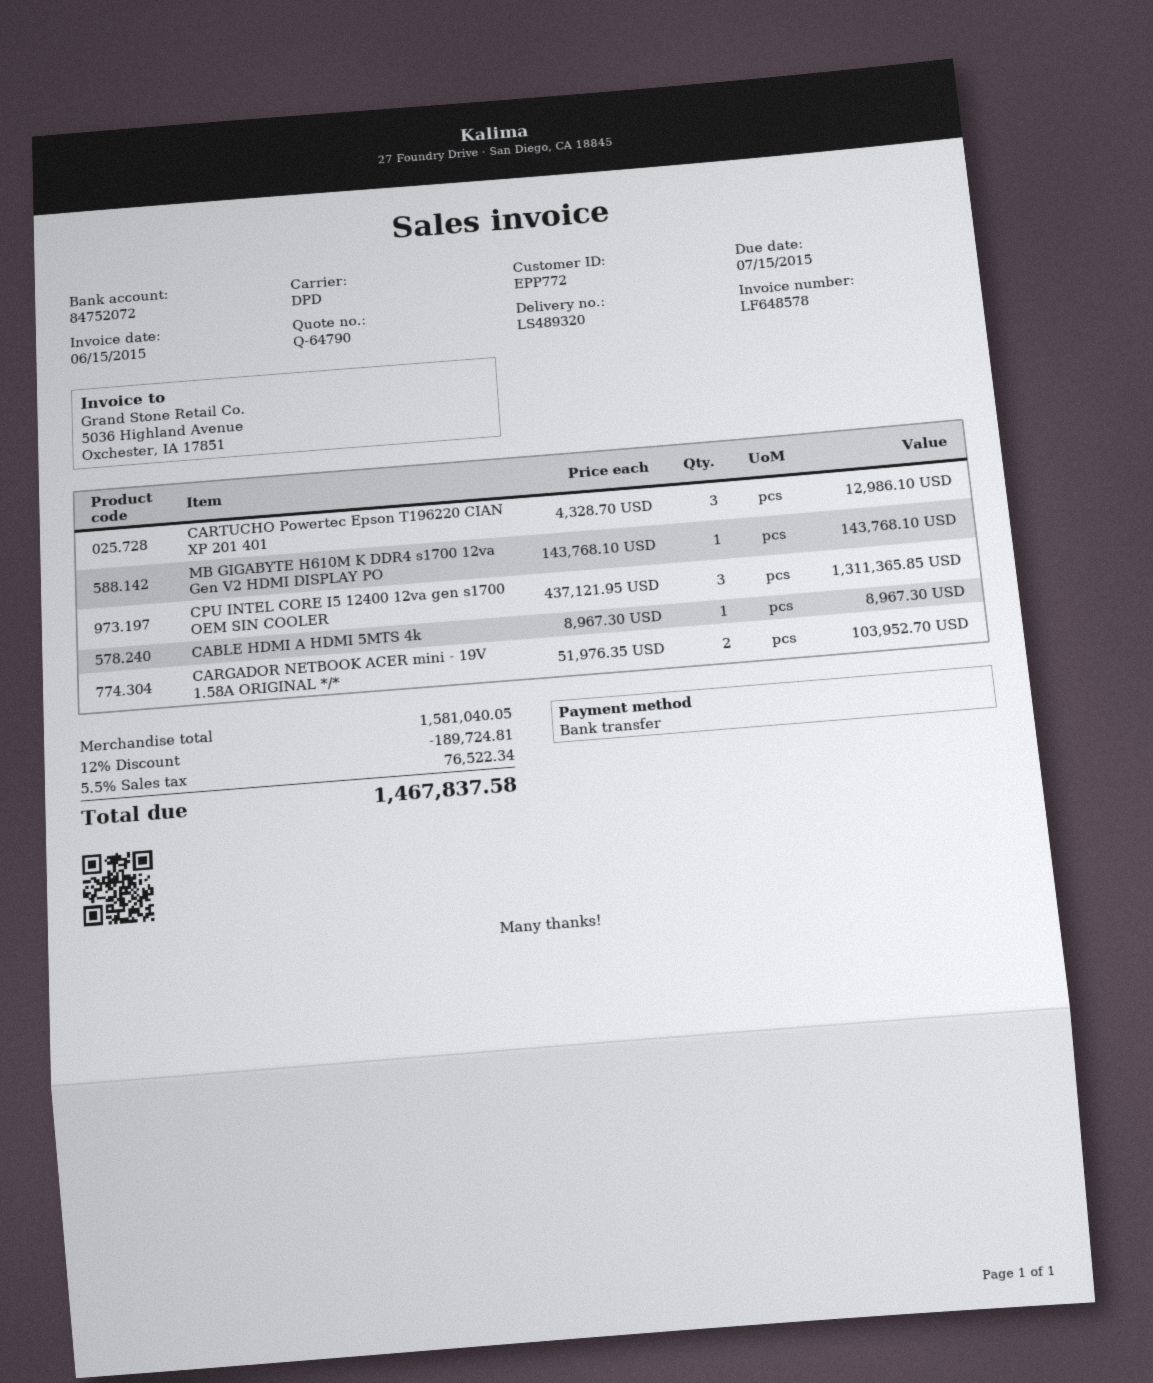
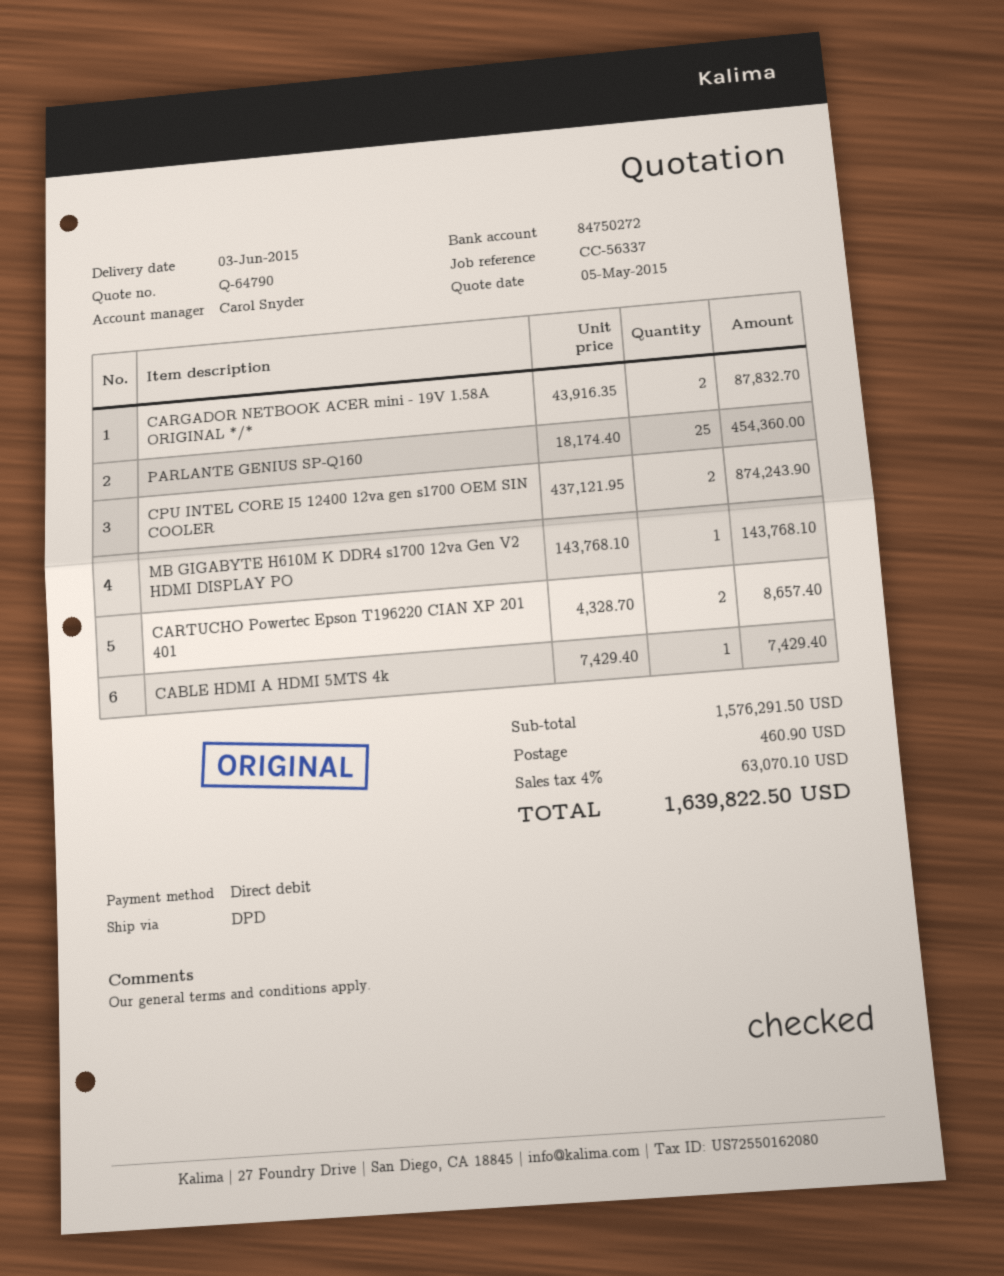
payment method: bank transfer -> direct debit
bank account: 84752072 -> 84750272
CARTUCHO Powertec Epson T196220 CIAN XP 201 401: 3 x 4328.70 = 12986.10 -> 2 x 4328.70 = 8657.40
CPU INTEL CORE I5 12400 12va gen s1700 OEM SIN COOLER: 3 x 437121.95 = 1311365.85 -> 2 x 437121.95 = 874243.90
CABLE HDMI A HDMI 5MTS 4k: 1 x 8967.30 = 8967.30 -> 1 x 7429.40 = 7429.40
CARGADOR NETBOOK ACER mini - 19V 1.58A ORIGINAL */*: 2 x 51976.35 = 103952.70 -> 2 x 43916.35 = 87832.70
PARLANTE GENIUS SP-Q160: none -> 25 x 18174.40 = 454360.00
subtotal: 1581040.05 -> 1576291.50
discount: 12% = 189724.81 -> none
shipping: none -> 460.90
tax: 5.5% = 76522.34 -> 4% = 63070.10
total: 1467837.58 -> 1639822.50

